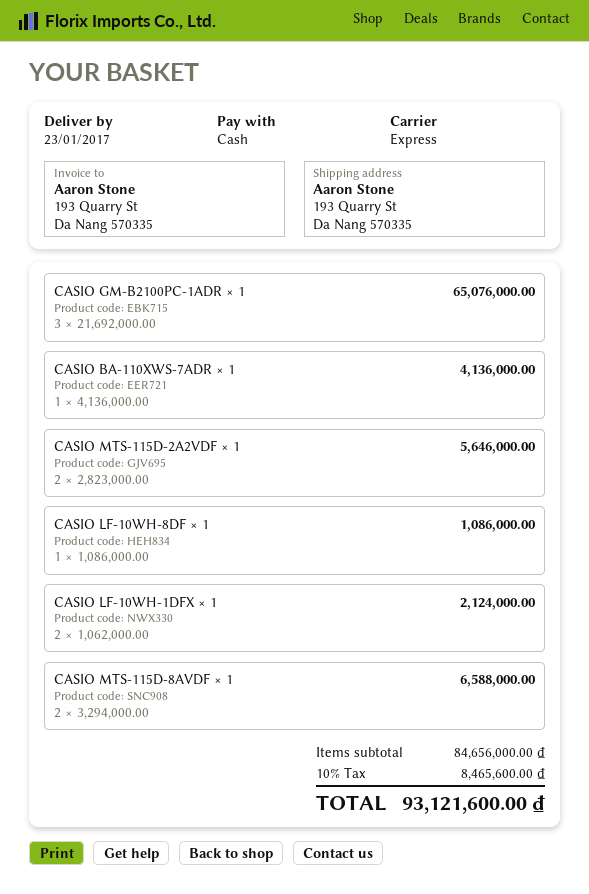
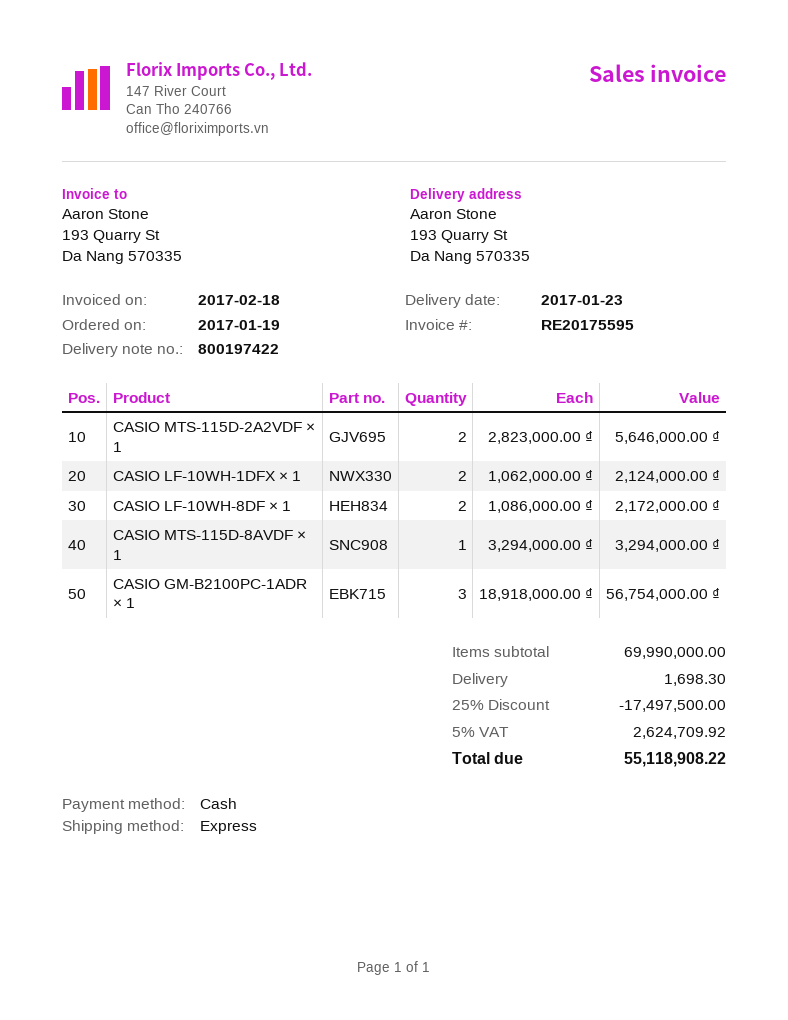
CASIO GM-B2100PC-1ADR × 1: 3 x 21692000.00 = 65076000.00 -> 3 x 18918000.00 = 56754000.00
CASIO BA-110XWS-7ADR × 1: 1 x 4136000.00 = 4136000.00 -> none
CASIO LF-10WH-8DF × 1: 1 x 1086000.00 = 1086000.00 -> 2 x 1086000.00 = 2172000.00
CASIO MTS-115D-8AVDF × 1: 2 x 3294000.00 = 6588000.00 -> 1 x 3294000.00 = 3294000.00
subtotal: 84656000.00 -> 69990000.00
discount: none -> 25% = 17497500.00
shipping: none -> 1698.30
tax: 10% = 8465600.00 -> 5% = 2624709.92
total: 93121600.00 -> 55118908.22

